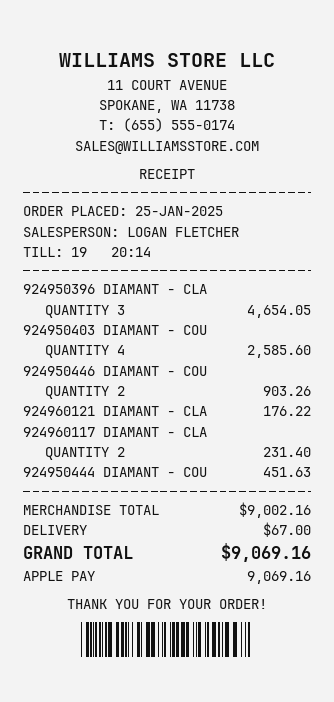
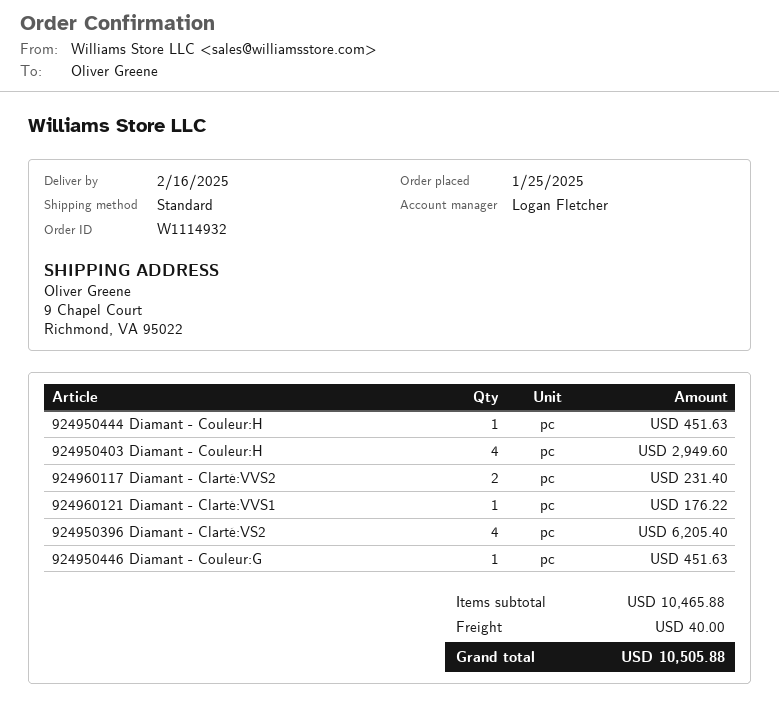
924950396 DIAMANT - CLA: 3 for 4654.05 -> 4 for 6205.40
924950403 DIAMANT - COU: 4 for 2585.60 -> 4 for 2949.60
924950446 DIAMANT - COU: 2 for 903.26 -> 1 for 451.63
subtotal: 9002.16 -> 10465.88
shipping: 67.00 -> 40.00
total: 9069.16 -> 10505.88

